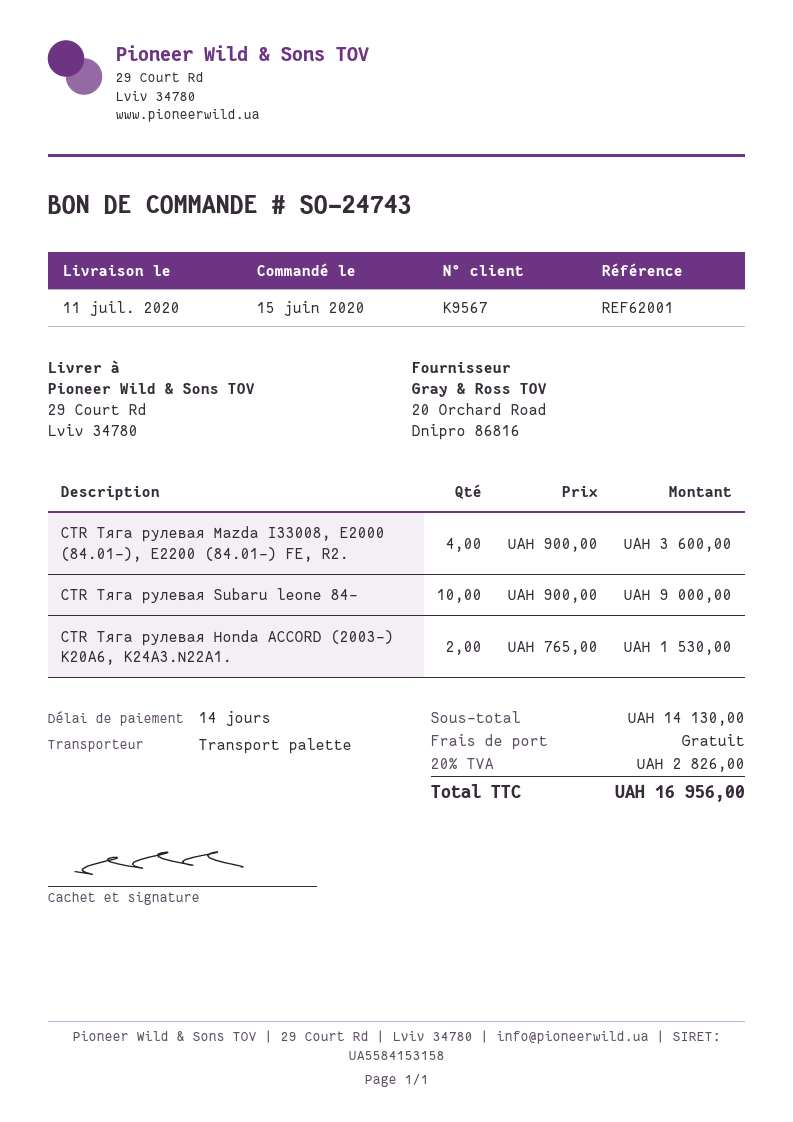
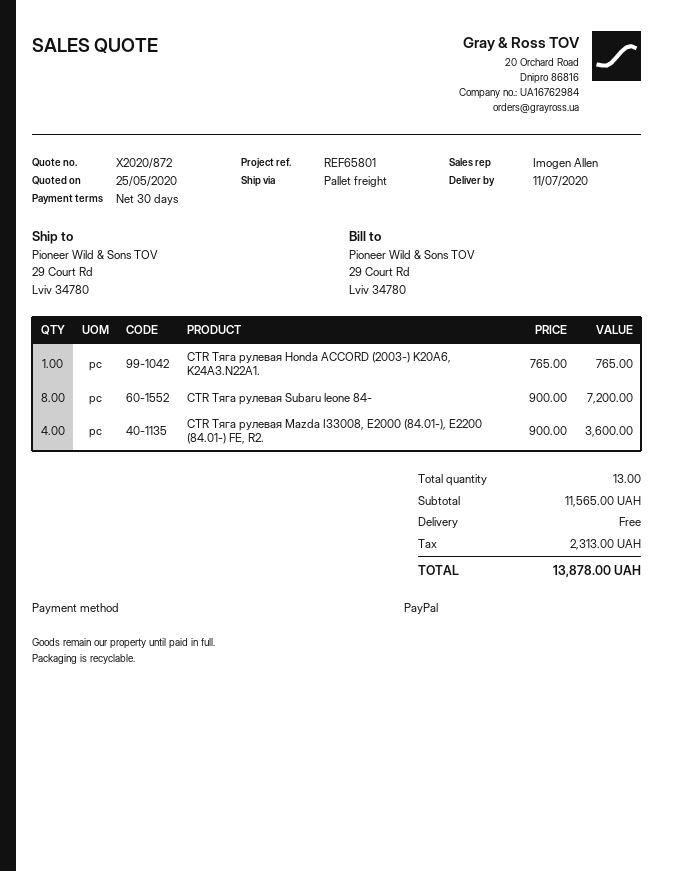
payment terms: 14 days -> 30 days
reference: REF62001 -> REF65801
CTR Тяга рулевая Subaru leone 84-: 10 x 900.00 = 9000.00 -> 8 x 900.00 = 7200.00
CTR Тяга рулевая Honda ACCORD (2003-) K20A6, K24A3.N22A1.: 2 x 765.00 = 1530.00 -> 1 x 765.00 = 765.00
subtotal: 14130.00 -> 11565.00
tax: 2826.00 -> 2313.00
total: 16956.00 -> 13878.00

